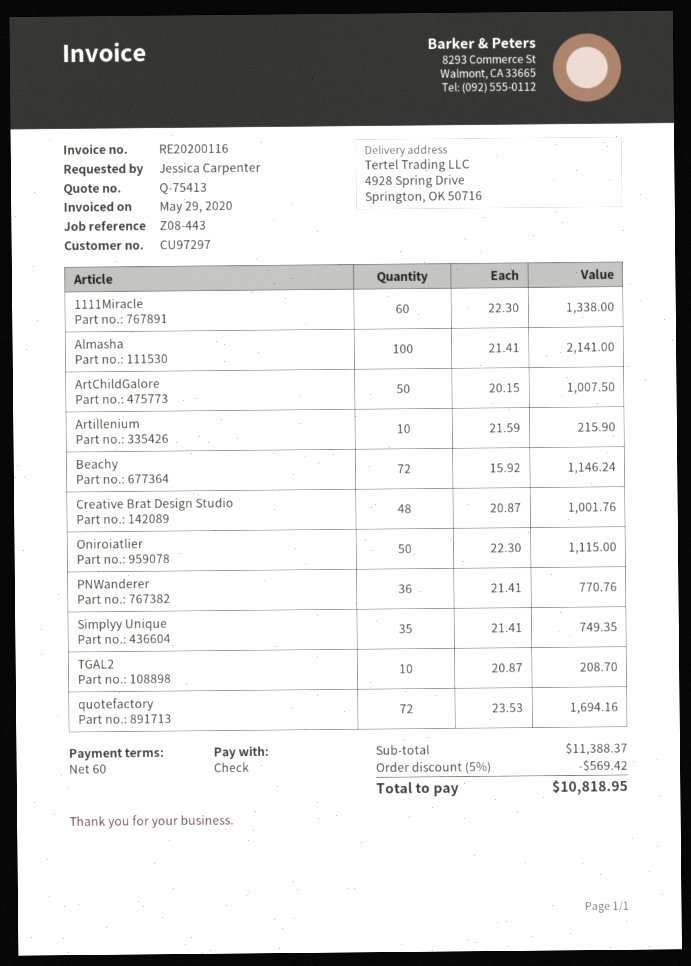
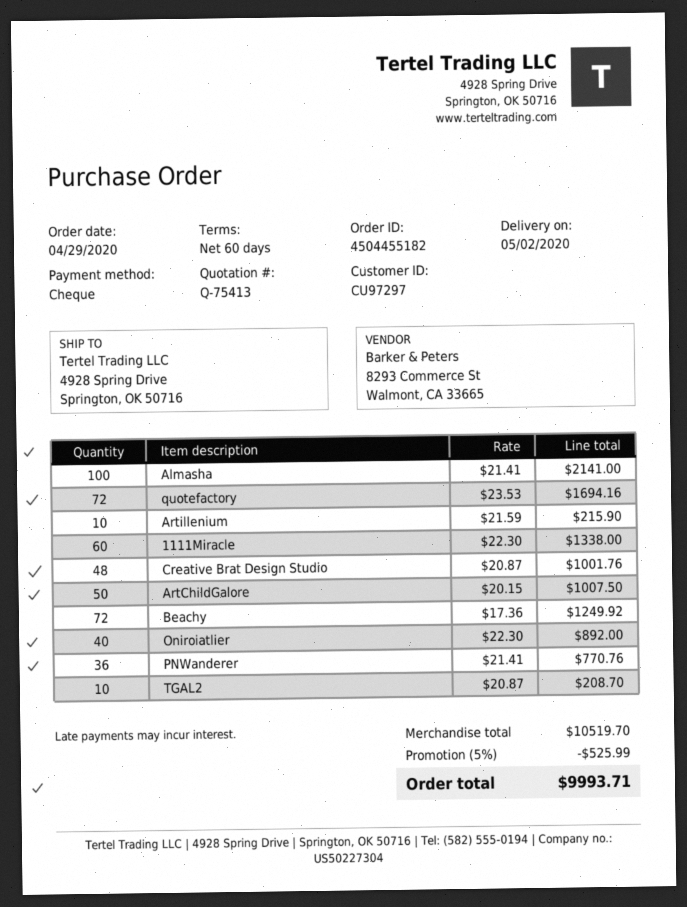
Beachy: 72 x 15.92 = 1146.24 -> 72 x 17.36 = 1249.92
Oniroiatlier: 50 x 22.30 = 1115.00 -> 40 x 22.30 = 892.00
Simplyy Unique: 35 x 21.41 = 749.35 -> none
subtotal: 11388.37 -> 10519.70
discount: 5% = 569.42 -> 5% = 525.99
total: 10818.95 -> 9993.71

